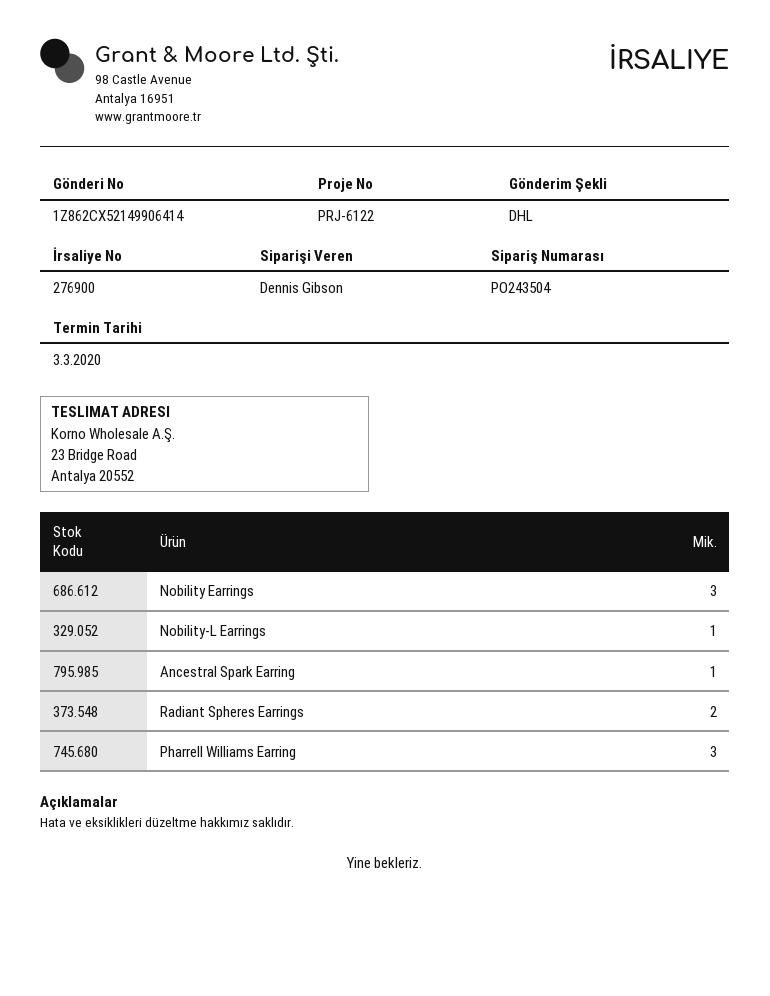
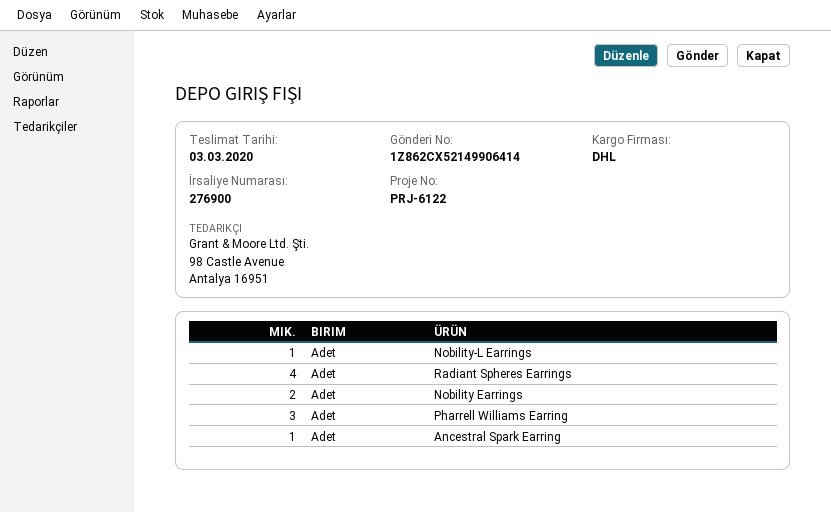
Nobility Earrings: 3 -> 2
Radiant Spheres Earrings: 2 -> 4

